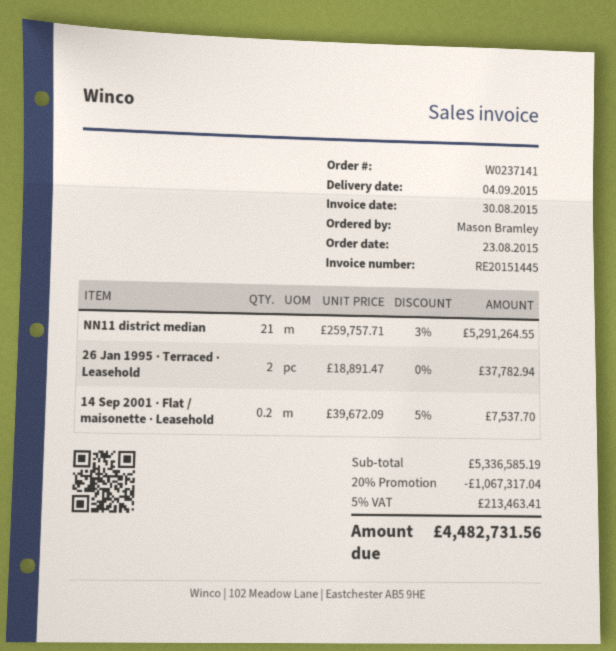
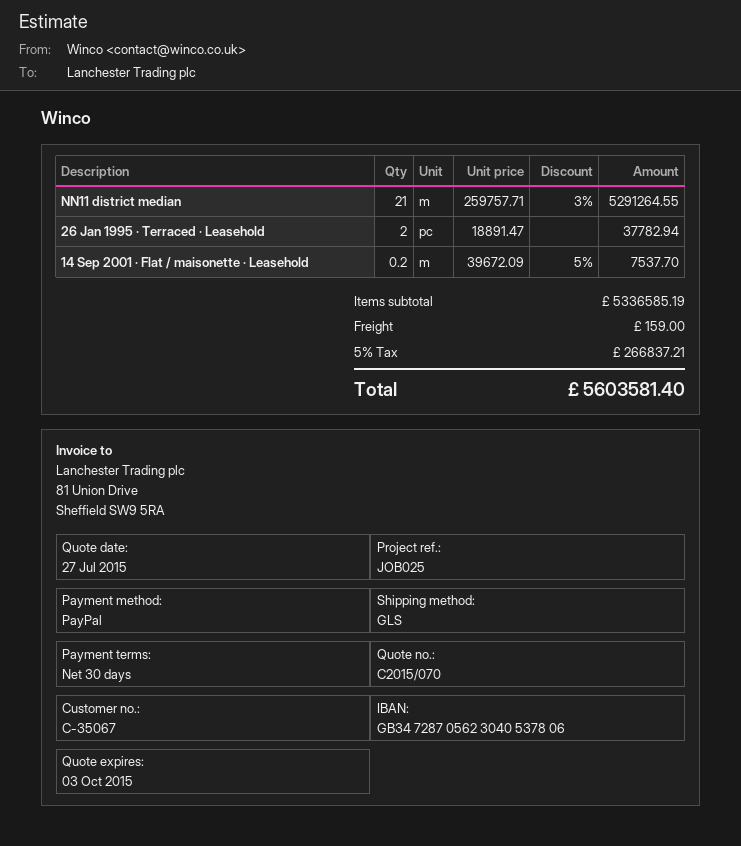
discount: 20% = 1067317.04 -> none
shipping: none -> 159.00
tax: 5% = 213463.41 -> 5% = 266837.21
total: 4482731.56 -> 5603581.40

